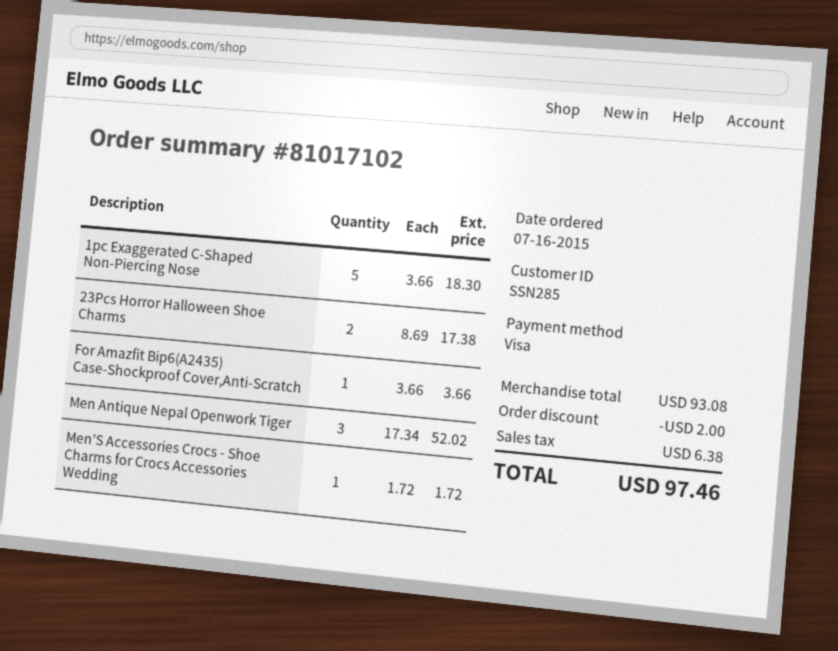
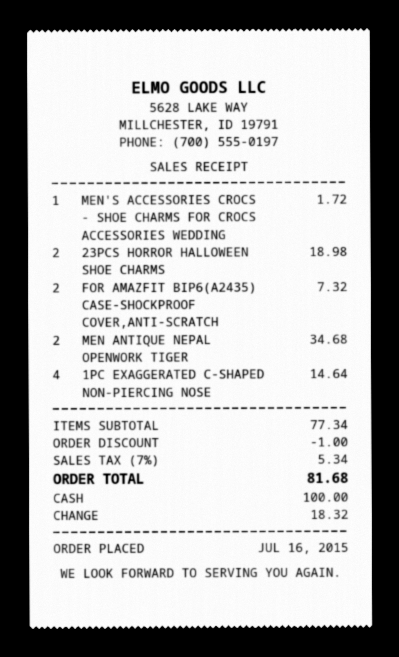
payment method: Visa -> cash
1pc Exaggerated C-Shaped Non-Piercing Nose: 5 for 18.30 -> 4 for 14.64
23Pcs Horror Halloween Shoe Charms: 2 for 17.38 -> 2 for 18.98
For Amazfit Bip6(A2435) Case-Shockproof Cover,Anti-Scratch: 1 for 3.66 -> 2 for 7.32
Men Antique Nepal Openwork Tiger: 3 for 52.02 -> 2 for 34.68
subtotal: 93.08 -> 77.34
discount: 2.00 -> 1.00
tax: 6.38 -> 5.34
total: 97.46 -> 81.68

